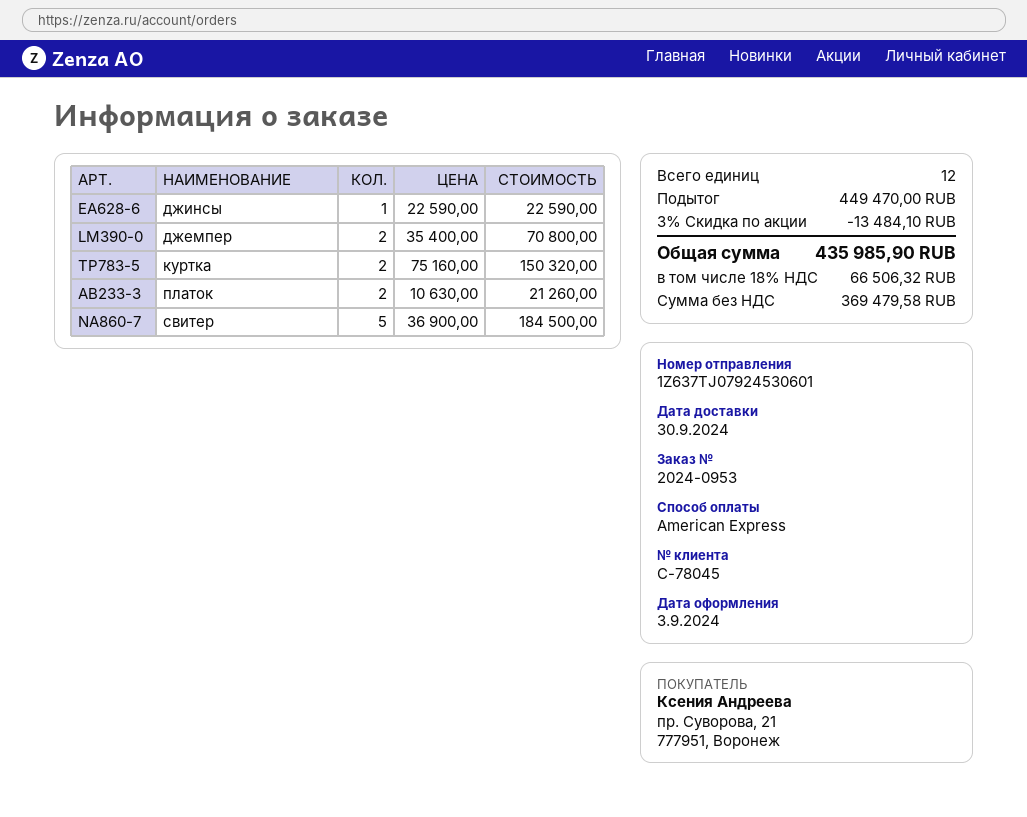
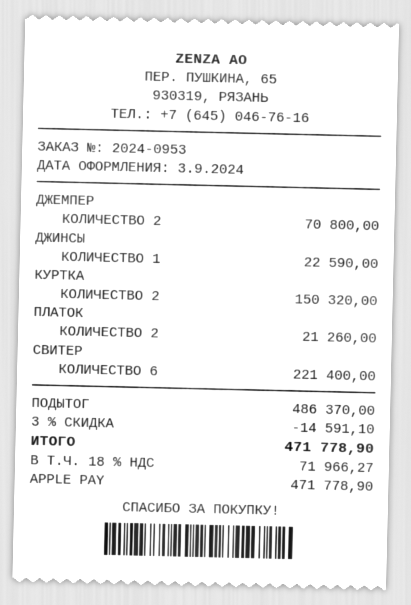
payment method: American Express -> Apple Pay
свитер: 5 for 184500.00 -> 6 for 221400.00
subtotal: 449470.00 -> 486370.00
discount: 3% = 13484.10 -> 3% = 14591.10
tax: 18% = 66506.32 -> 18% = 71966.27
total: 435985.90 -> 471778.90

